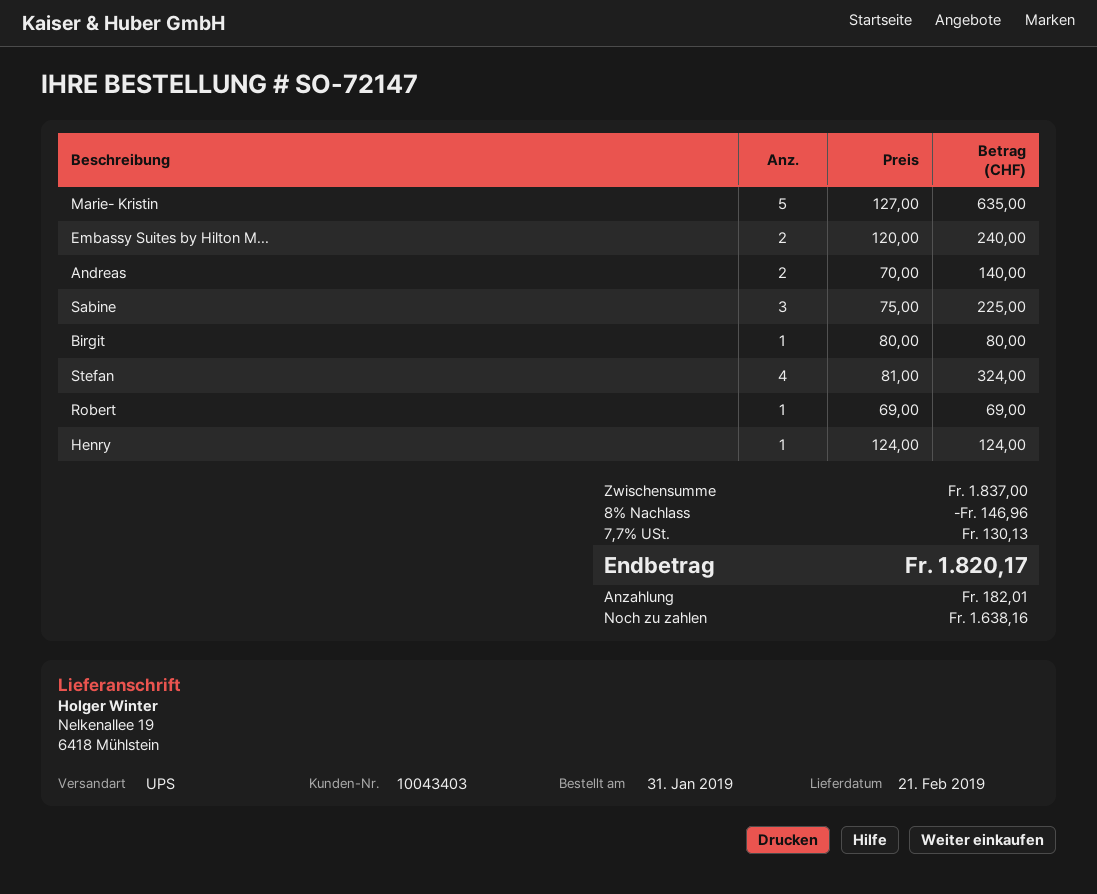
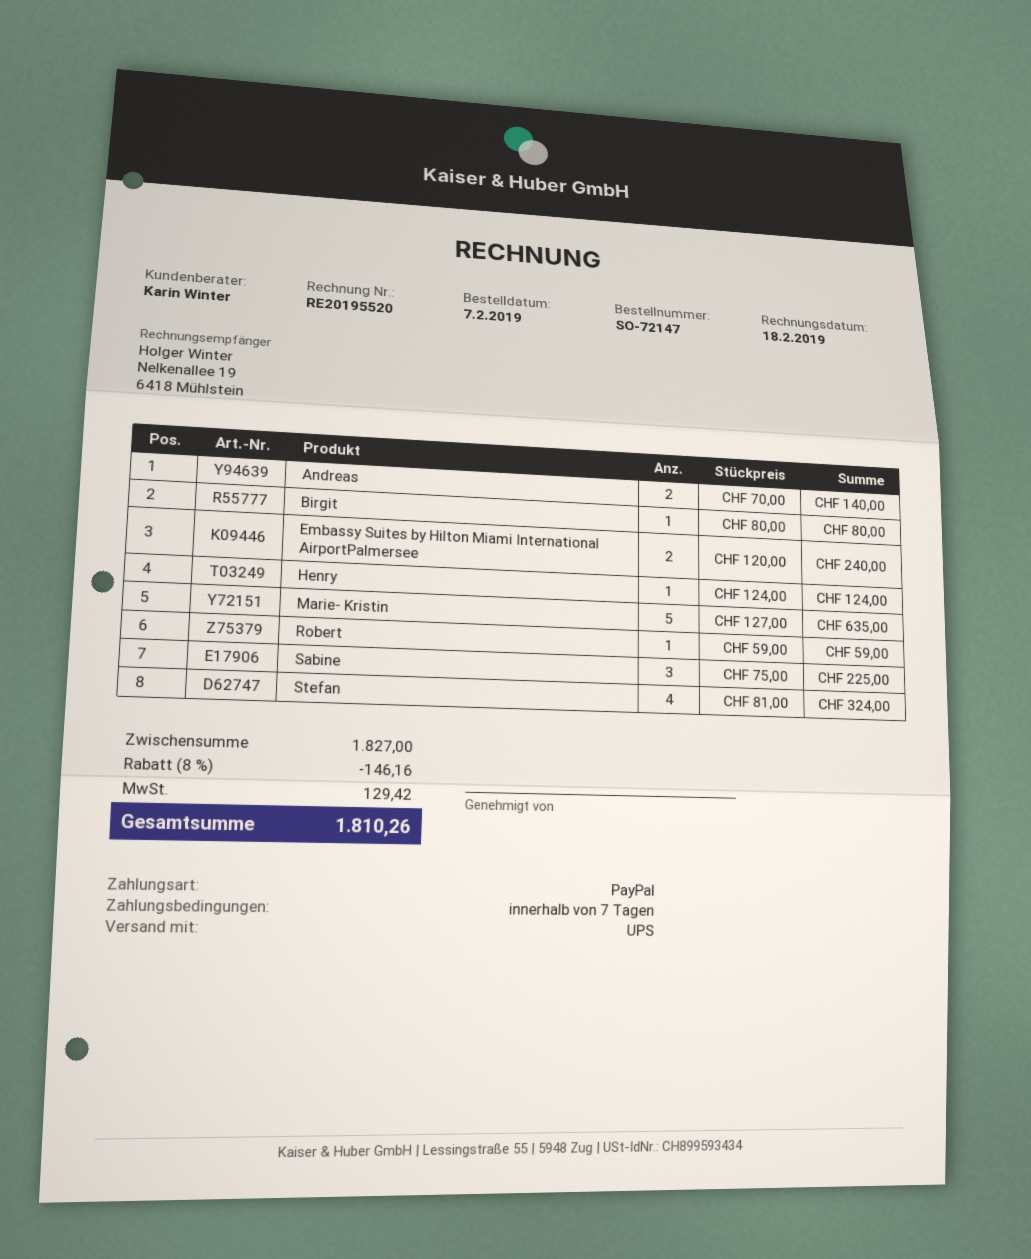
order date: 2019-01-31 -> 2019-02-07
Robert: 1 x 69.00 = 69.00 -> 1 x 59.00 = 59.00
subtotal: 1837.00 -> 1827.00
discount: 8% = 146.96 -> 8% = 146.16
tax: 130.13 -> 129.42
total: 1820.17 -> 1810.26

